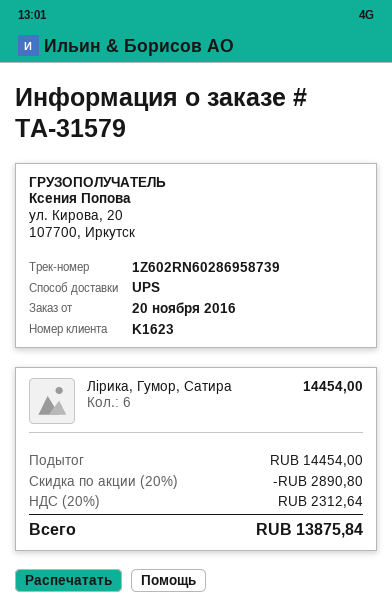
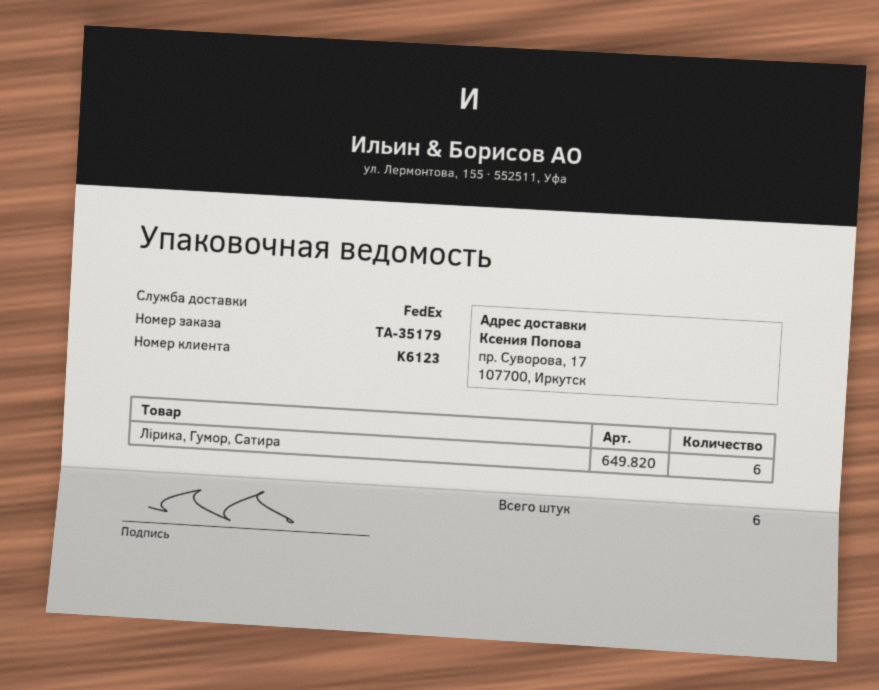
order number: TA-31579 -> TA-35179
customer number: K1623 -> K6123
shipping method: UPS -> FedEx
ship to: ул. Кирова, 20, 107700, Иркутск -> пр. Суворова, 17, 107700, Иркутск

